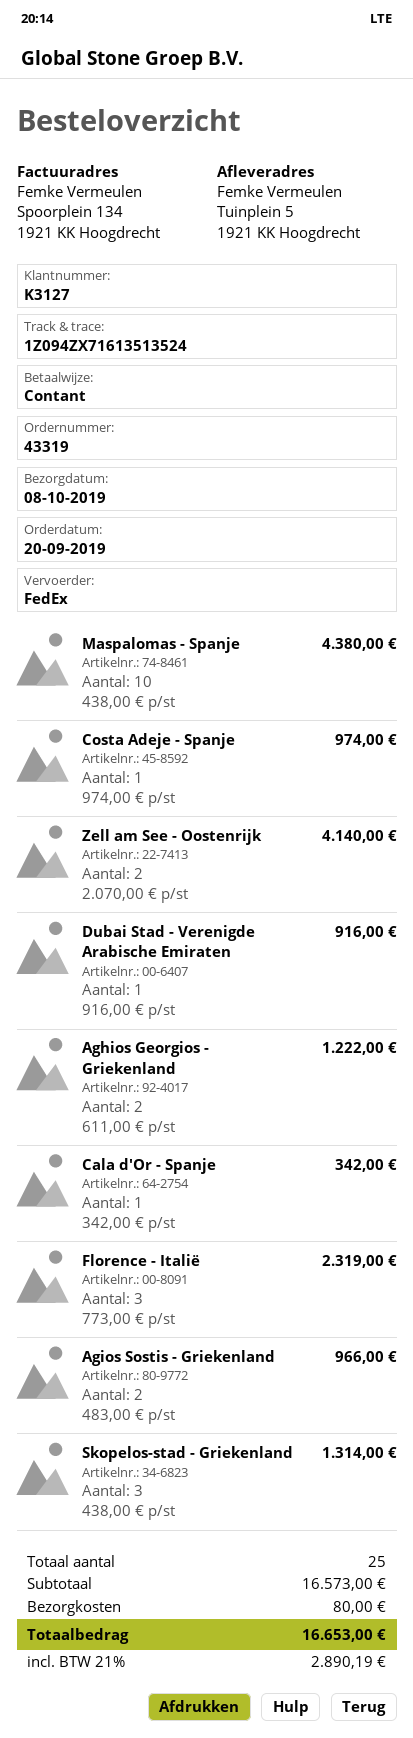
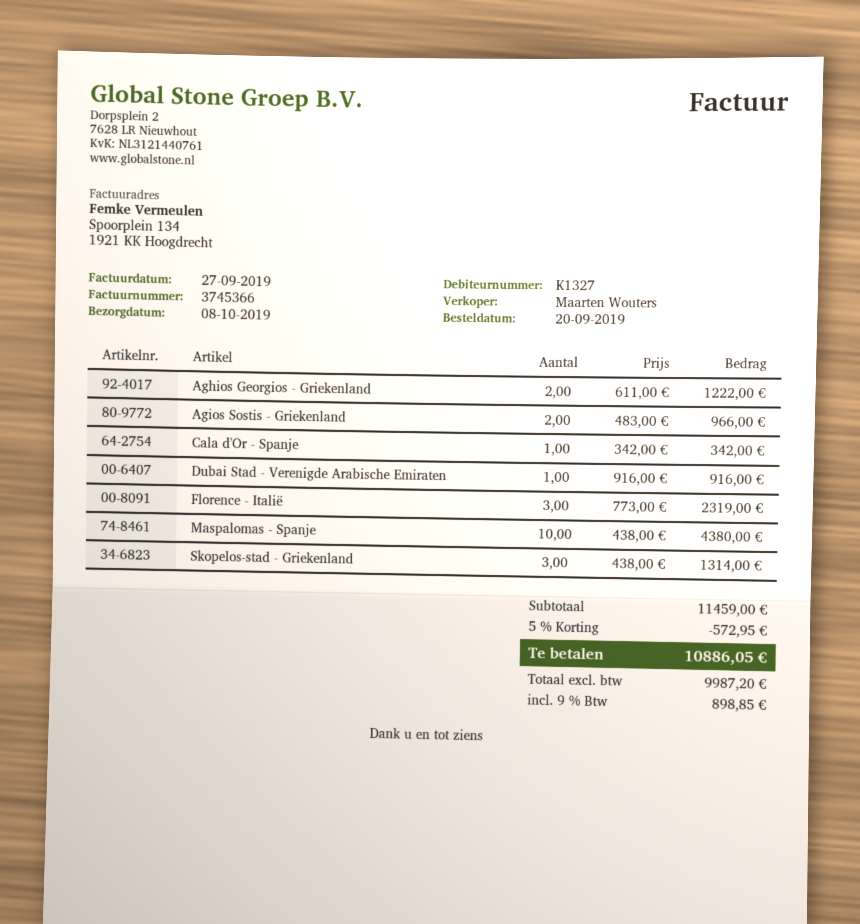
customer number: K3127 -> K1327
Costa Adeje - Spanje: 1 x 974.00 = 974.00 -> none
Zell am See - Oostenrijk: 2 x 2070.00 = 4140.00 -> none
subtotal: 16573.00 -> 11459.00
discount: none -> 5% = 572.95
shipping: 80.00 -> none
tax: 21% = 2890.19 -> 9% = 898.85
total: 16653.00 -> 10886.05

